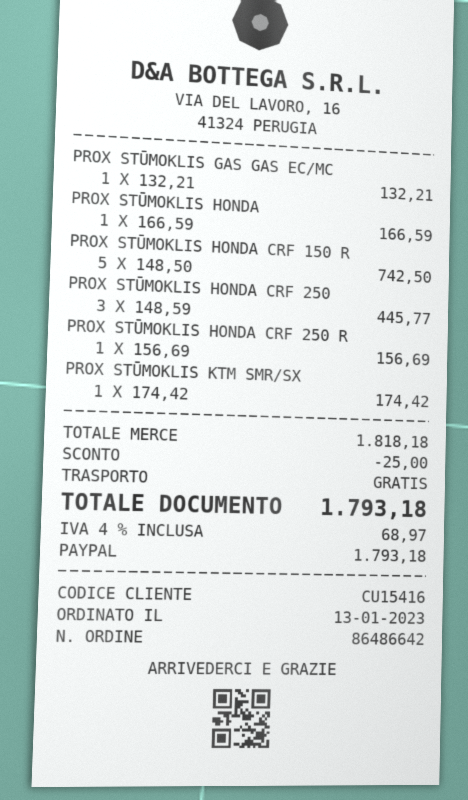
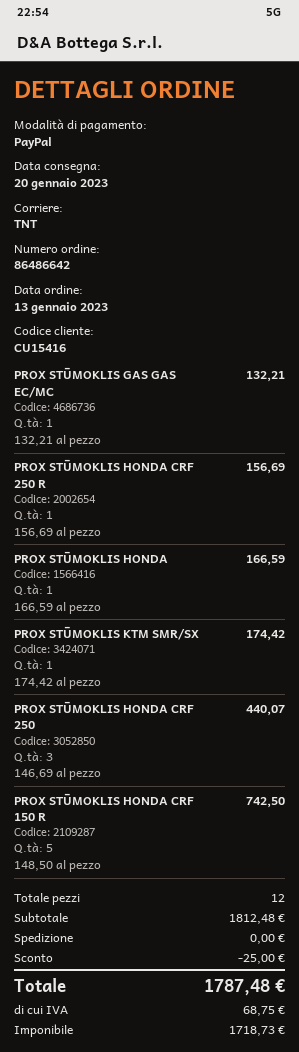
PROX STŪMOKLIS HONDA CRF 250: 3 x 148.59 = 445.77 -> 3 x 146.69 = 440.07
subtotal: 1818.18 -> 1812.48
tax: 68.97 -> 68.75
total: 1793.18 -> 1787.48

